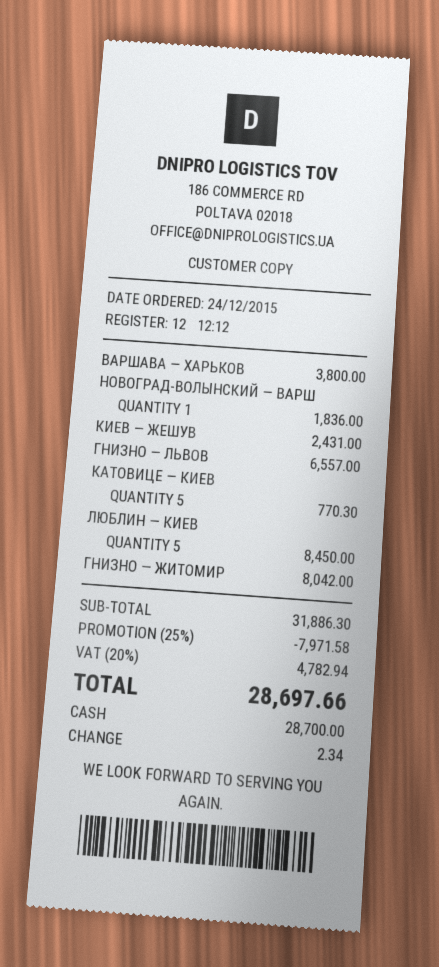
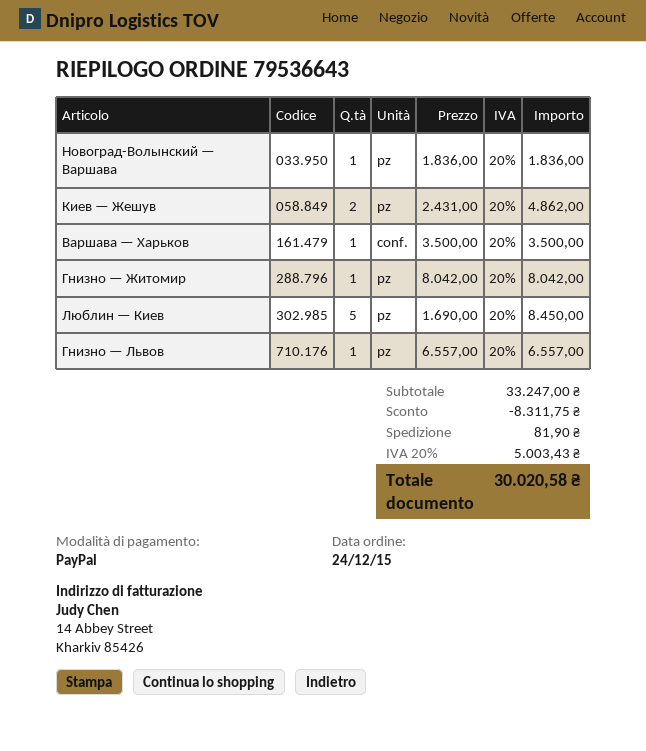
payment method: cash -> PayPal
ВАРШАВА — ХАРЬКОВ: 1 for 3800.00 -> 1 for 3500.00
КИЕВ — ЖЕШУВ: 1 for 2431.00 -> 2 for 4862.00
КАТОВИЦЕ — КИЕВ: 5 for 770.30 -> none
subtotal: 31886.30 -> 33247.00
discount: 7971.58 -> 8311.75
shipping: none -> 81.90
tax: 20% = 4782.94 -> 20% = 5003.43
total: 28697.66 -> 30020.58

